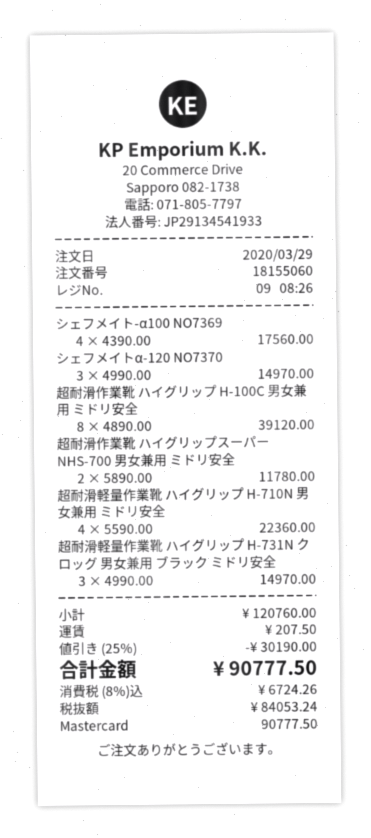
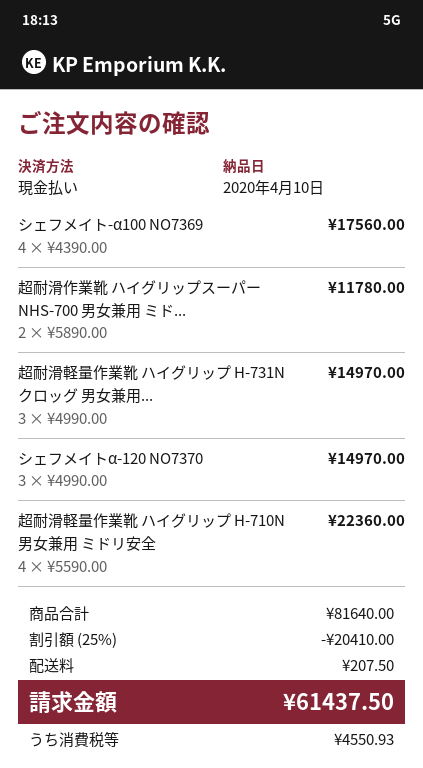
payment method: Mastercard -> cash
超耐滑作業靴 ハイグリップ H-100C 男女兼用 ミドリ安全: 8 x 4890.00 = 39120.00 -> none
subtotal: 120760.00 -> 81640.00
discount: 25% = 30190.00 -> 25% = 20410.00
tax: 6724.26 -> 4550.93
total: 90777.50 -> 61437.50

